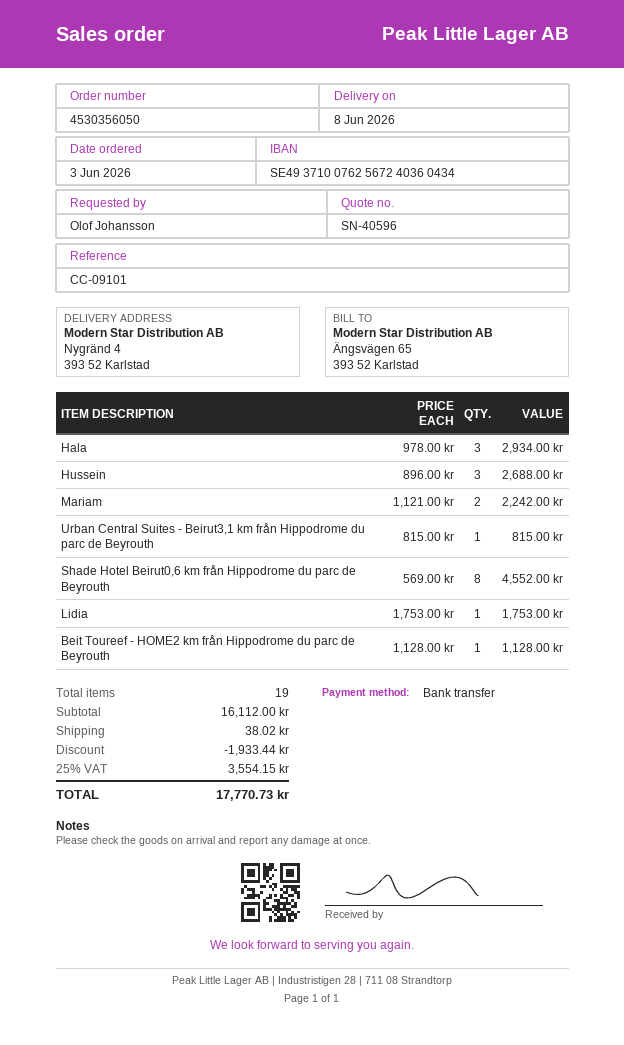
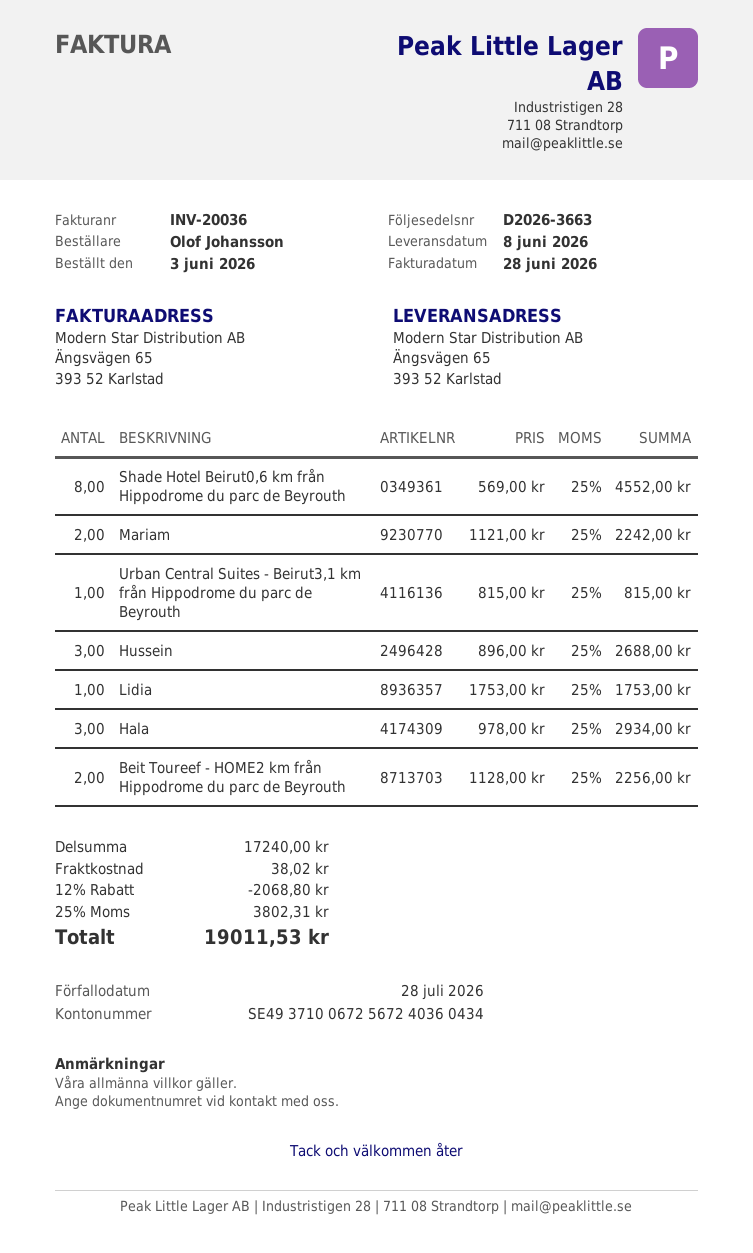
bank account: SE4937100762567240360434 -> SE4937100672567240360434
ship to: Nygränd 4, 393 52 Karlstad -> Ängsvägen 65, 393 52 Karlstad
Beit Toureef - HOME2 km från Hippodrome du parc de Beyrouth: 1 x 1128.00 = 1128.00 -> 2 x 1128.00 = 2256.00
subtotal: 16112.00 -> 17240.00
discount: 1933.44 -> 2068.80
tax: 25% = 3554.15 -> 25% = 3802.31
total: 17770.73 -> 19011.53

